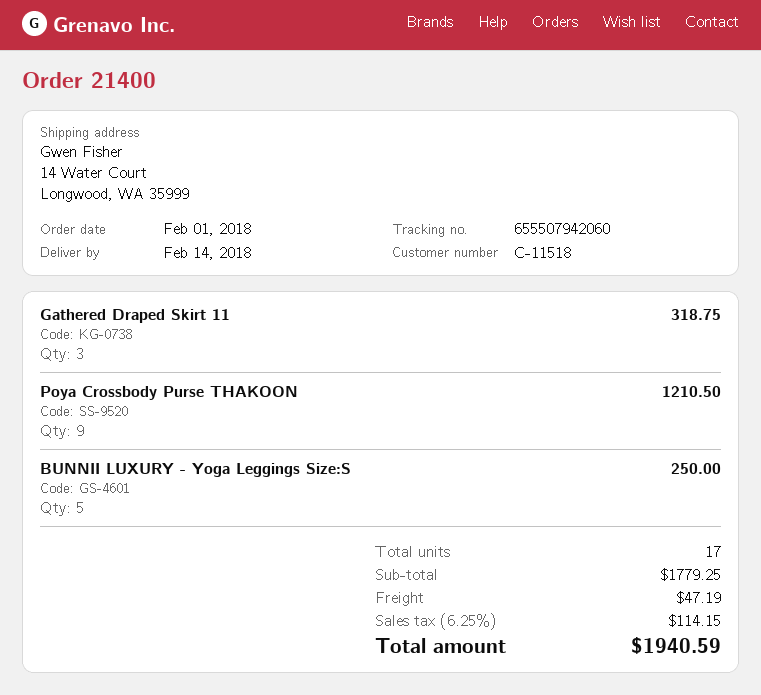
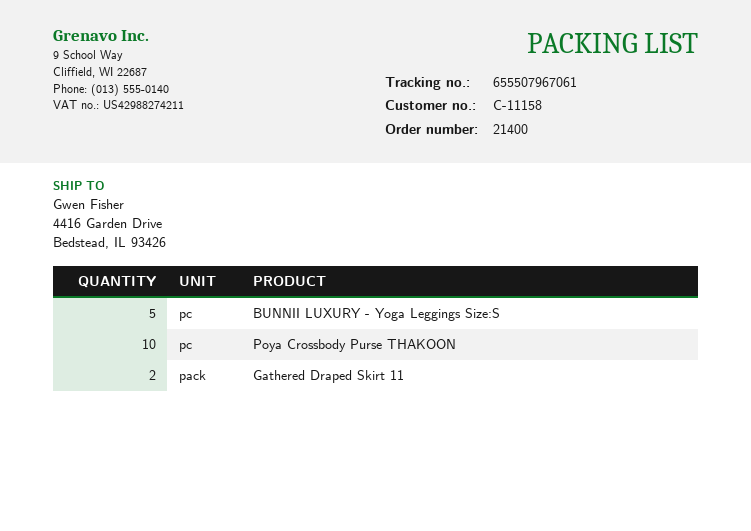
customer number: C-11518 -> C-11158
tracking number: 655507942060 -> 655507967061
ship to: 14 Water Court, Longwood, WA 35999 -> 4416 Garden Drive, Bedstead, IL 93426
Gathered Draped Skirt 11: 3 -> 2
Poya Crossbody Purse THAKOON: 9 -> 10

